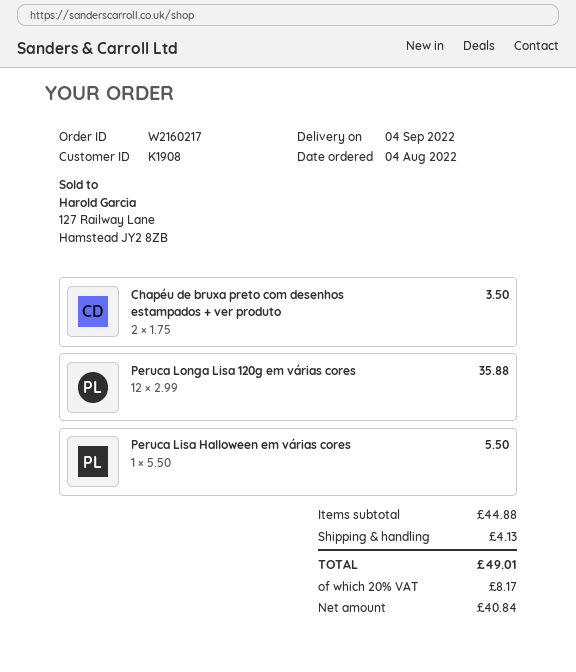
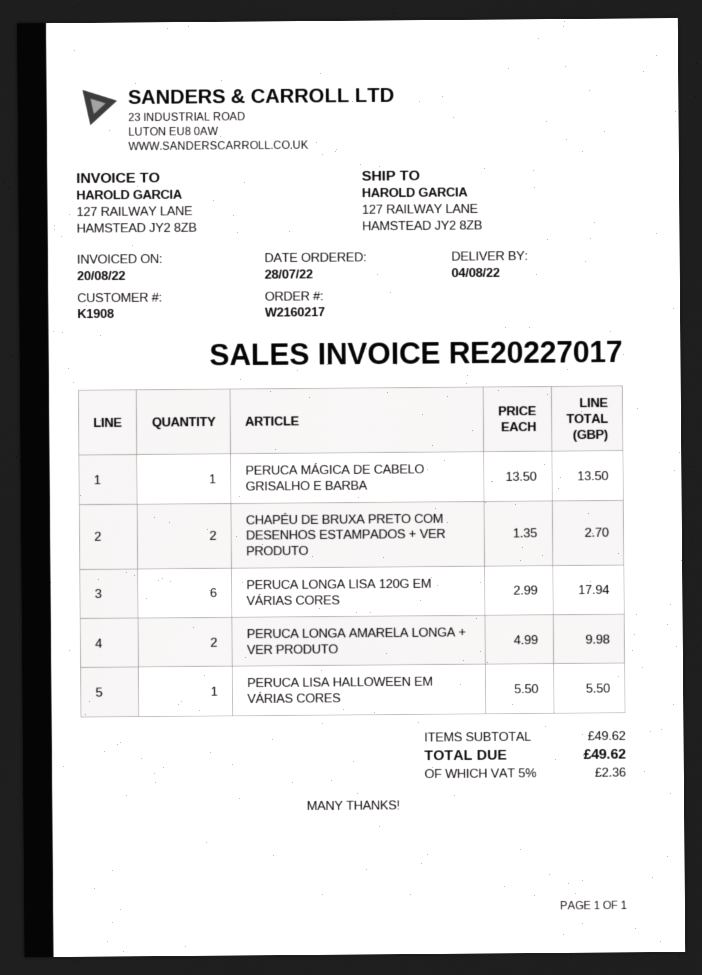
order date: 2022-08-04 -> 2022-07-28
delivery date: 2022-09-04 -> 2022-08-04
Chapéu de bruxa preto com desenhos estampados + ver produto: 2 x 1.75 = 3.50 -> 2 x 1.35 = 2.70
Peruca Longa Lisa 120g em várias cores: 12 x 2.99 = 35.88 -> 6 x 2.99 = 17.94
PERUCA MÁGICA DE CABELO GRISALHO E BARBA: none -> 1 x 13.50 = 13.50
PERUCA LONGA AMARELA LONGA + VER PRODUTO: none -> 2 x 4.99 = 9.98
subtotal: 44.88 -> 49.62
shipping: 4.13 -> none
tax: 20% = 8.17 -> 5% = 2.36
total: 49.01 -> 49.62

